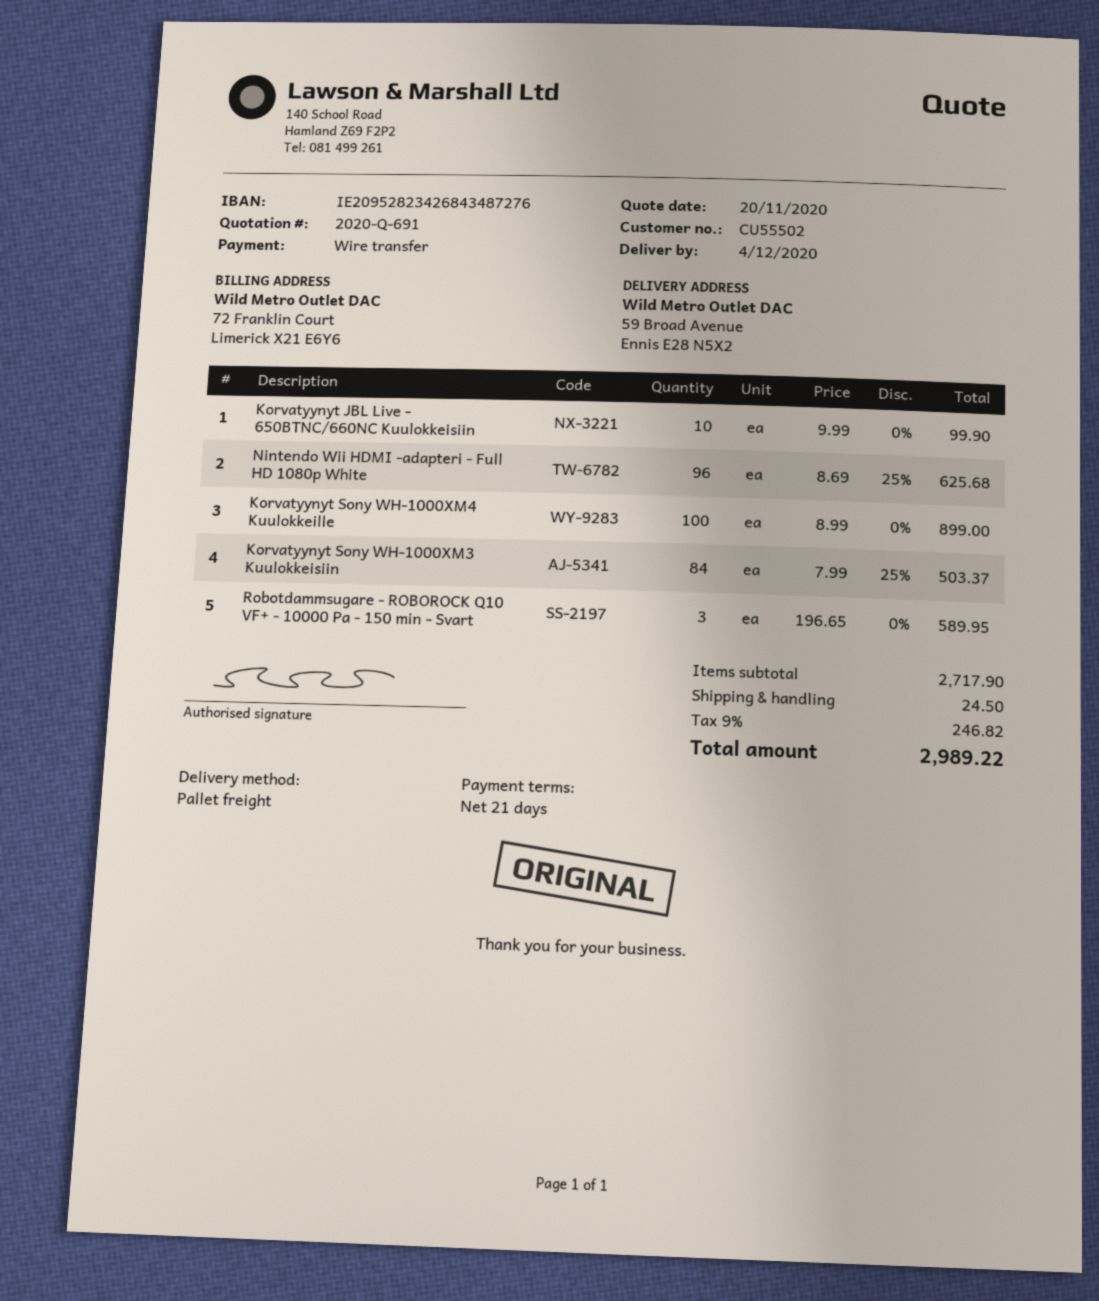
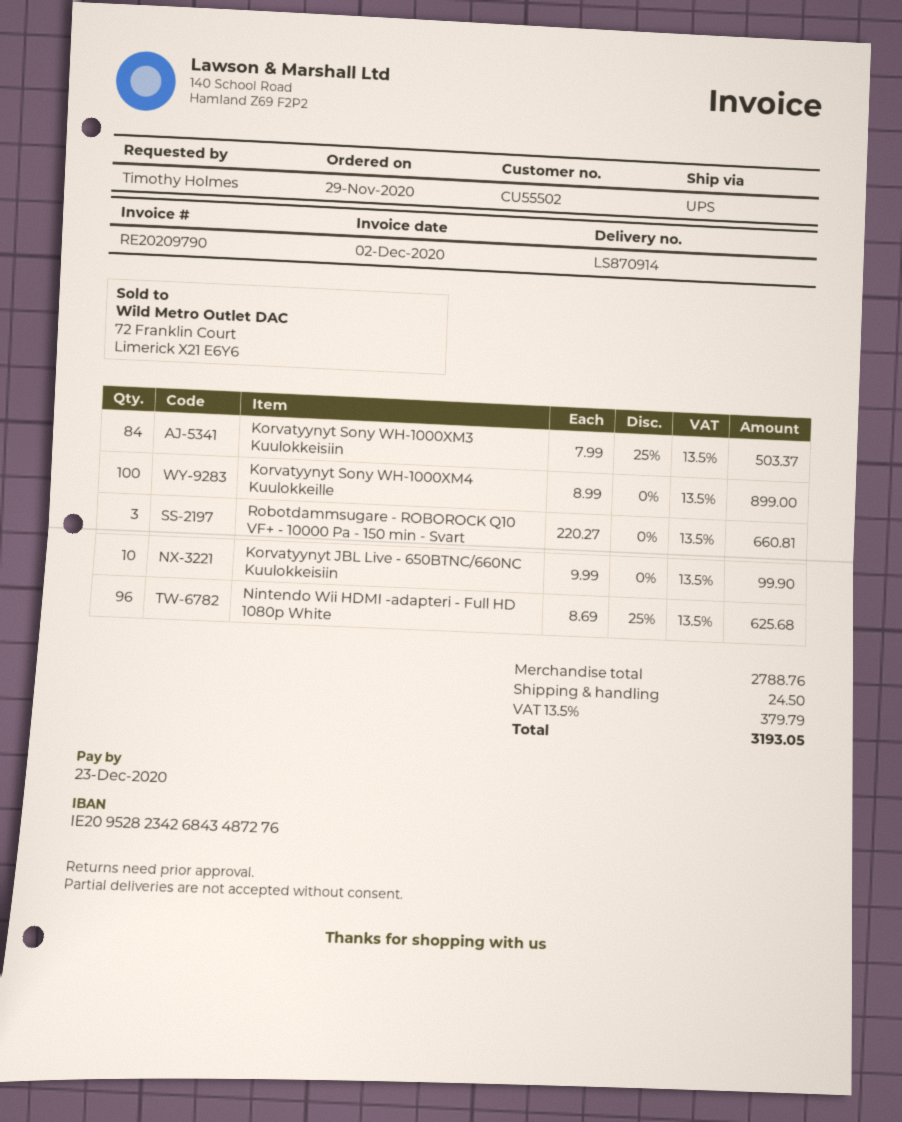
shipping method: pallet freight -> UPS
Robotdammsugare - ROBOROCK Q10 VF+ - 10000 Pa - 150 min - Svart: 3 x 196.65 = 589.95 -> 3 x 220.27 = 660.81
subtotal: 2717.90 -> 2788.76
tax: 9% = 246.82 -> 13.5% = 379.79
total: 2989.22 -> 3193.05

